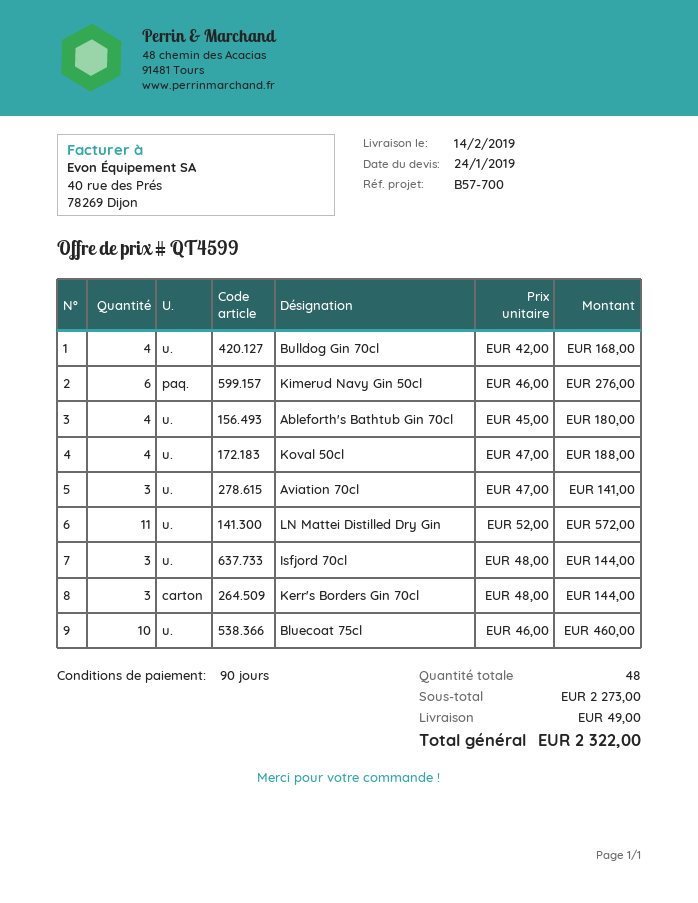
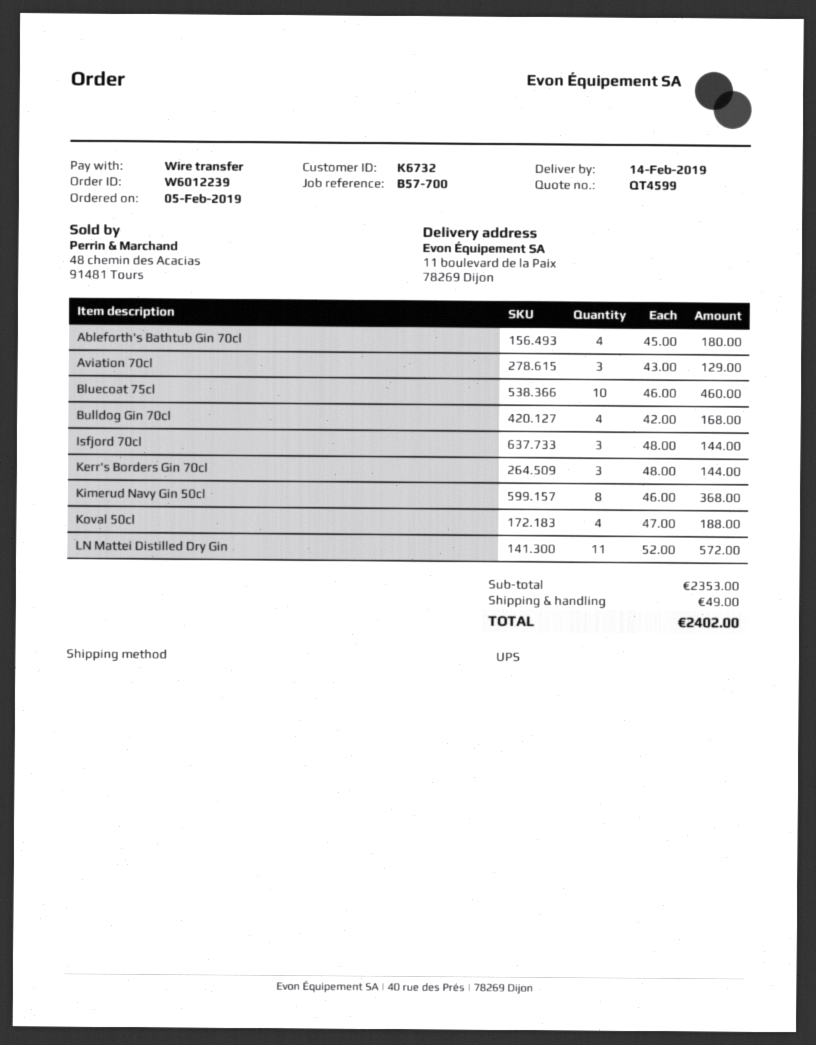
Kimerud Navy Gin 50cl: 6 x 46.00 = 276.00 -> 8 x 46.00 = 368.00
Aviation 70cl: 3 x 47.00 = 141.00 -> 3 x 43.00 = 129.00
subtotal: 2273.00 -> 2353.00
total: 2322.00 -> 2402.00

